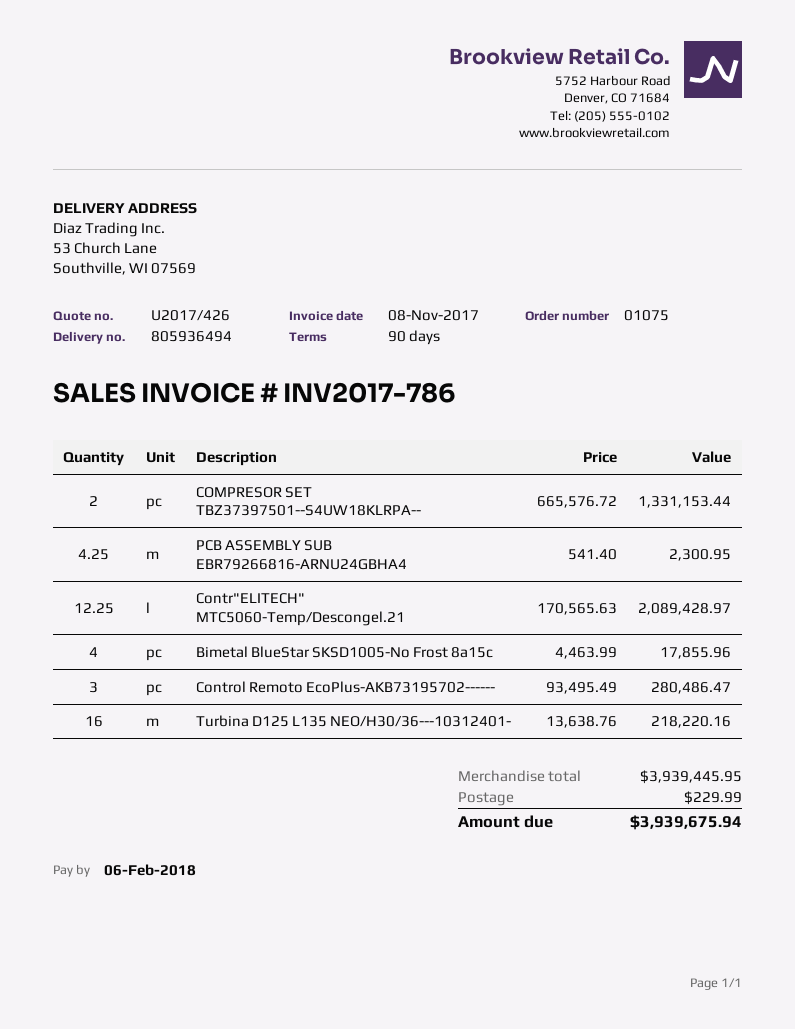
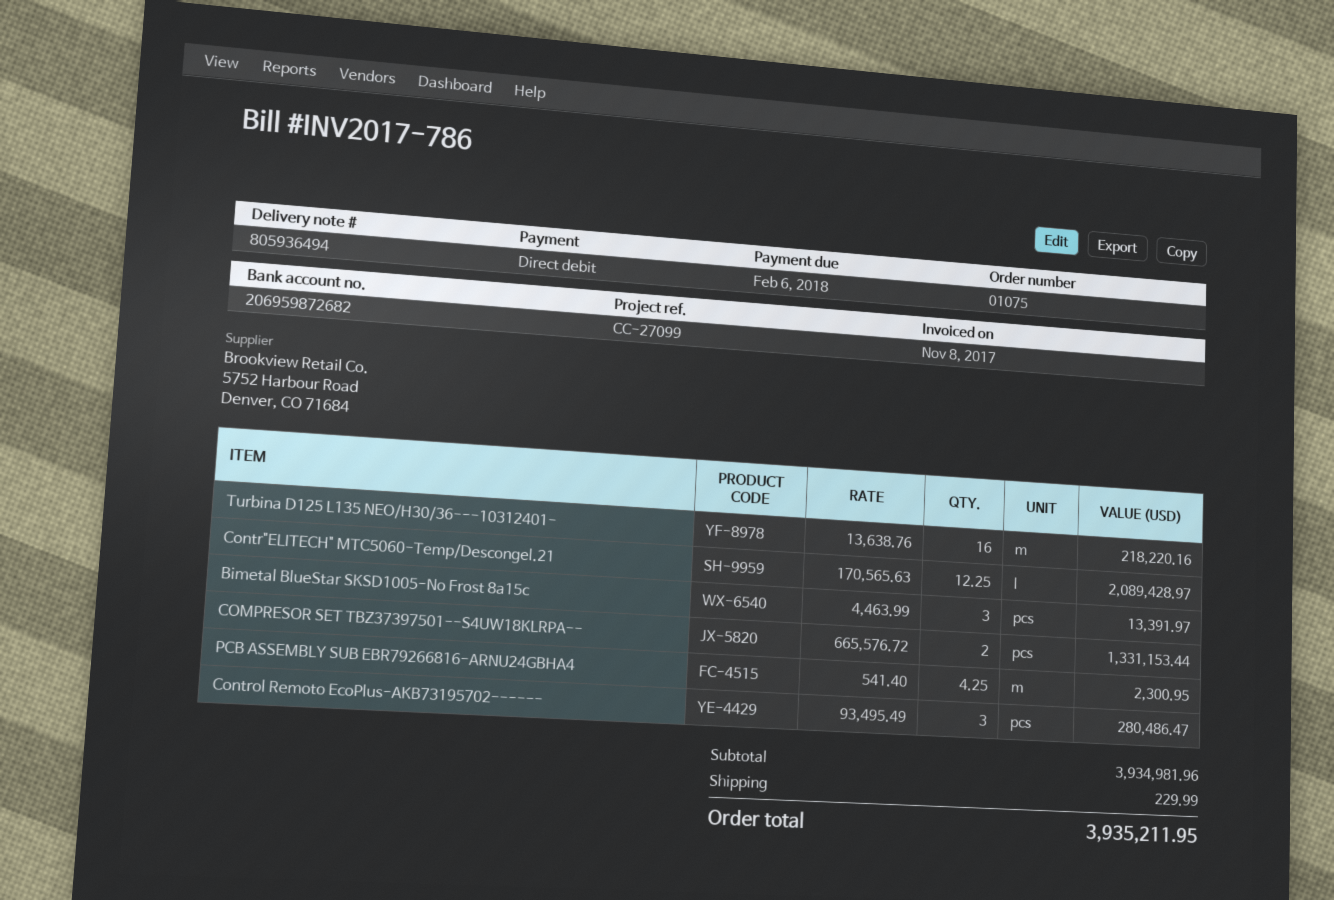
Bimetal BlueStar SKSD1005-No Frost 8a15c: 4 x 4463.99 = 17855.96 -> 3 x 4463.99 = 13391.97
subtotal: 3939445.95 -> 3934981.96
total: 3939675.94 -> 3935211.95

